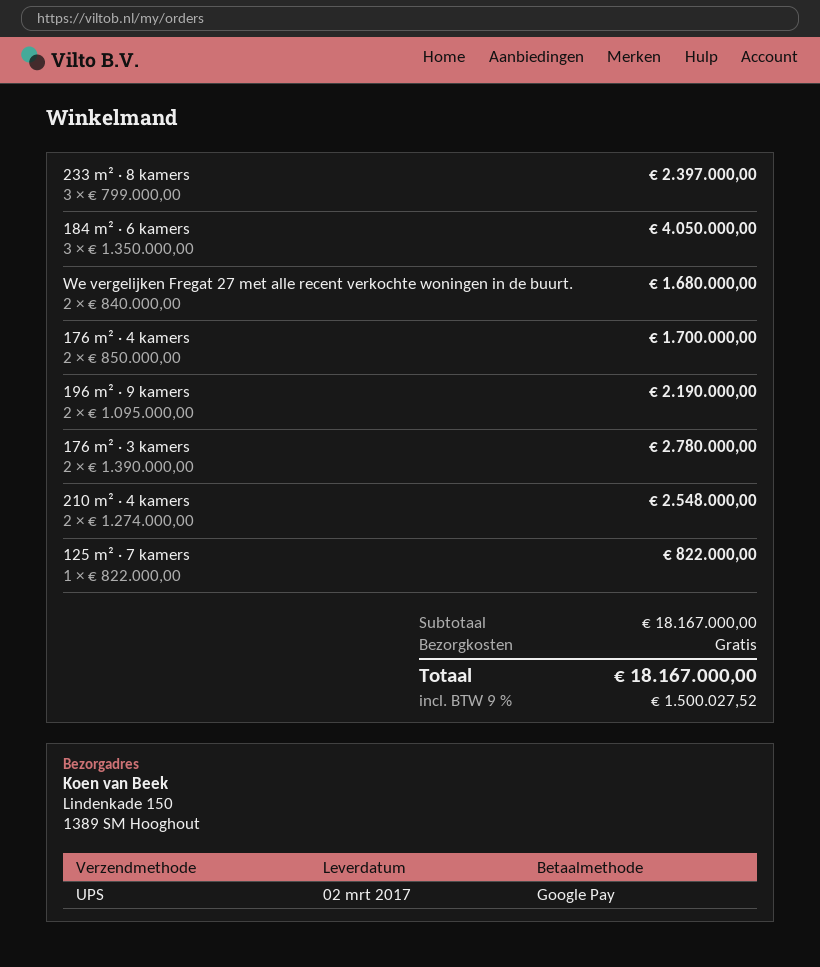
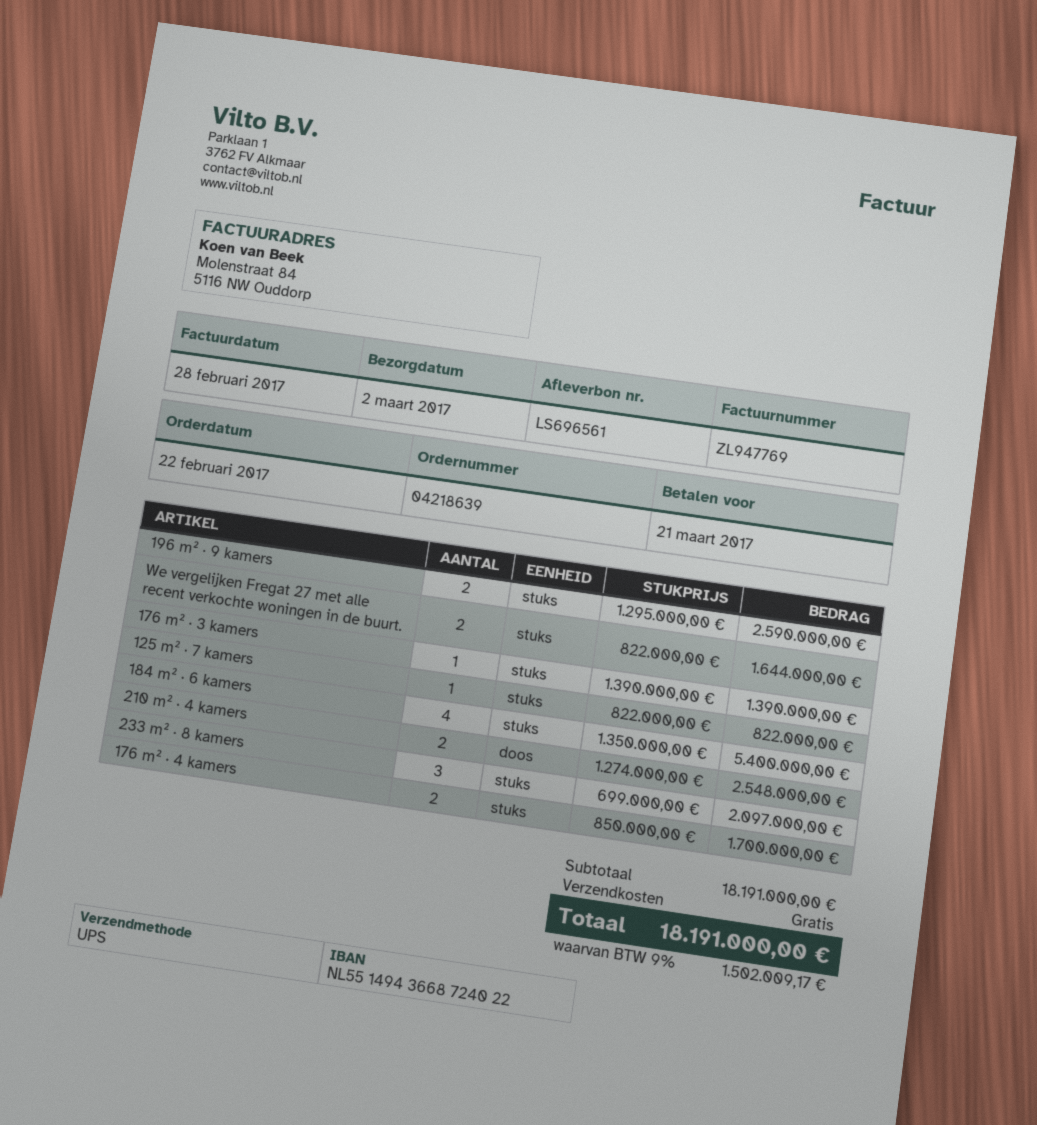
233 m² · 8 kamers: 3 x 799000.00 = 2397000.00 -> 3 x 699000.00 = 2097000.00
184 m² · 6 kamers: 3 x 1350000.00 = 4050000.00 -> 4 x 1350000.00 = 5400000.00
We vergelijken Fregat 27 met alle recent verkochte woningen in de buurt.: 2 x 840000.00 = 1680000.00 -> 2 x 822000.00 = 1644000.00
196 m² · 9 kamers: 2 x 1095000.00 = 2190000.00 -> 2 x 1295000.00 = 2590000.00
176 m² · 3 kamers: 2 x 1390000.00 = 2780000.00 -> 1 x 1390000.00 = 1390000.00
subtotal: 18167000.00 -> 18191000.00
tax: 9% = 1500027.52 -> 9% = 1502009.17
total: 18167000.00 -> 18191000.00

